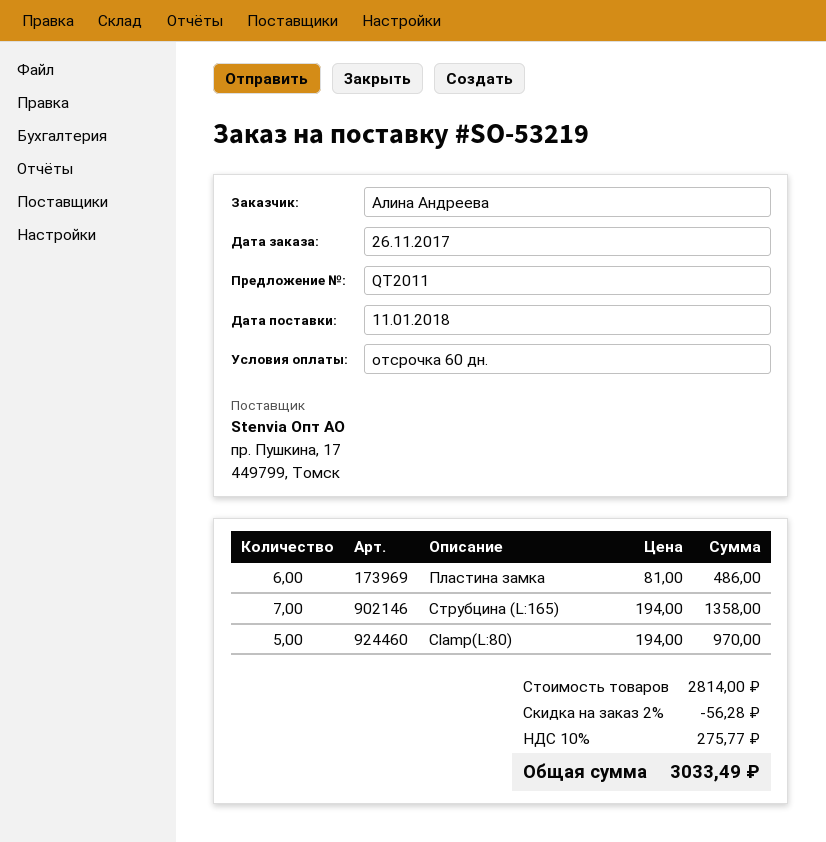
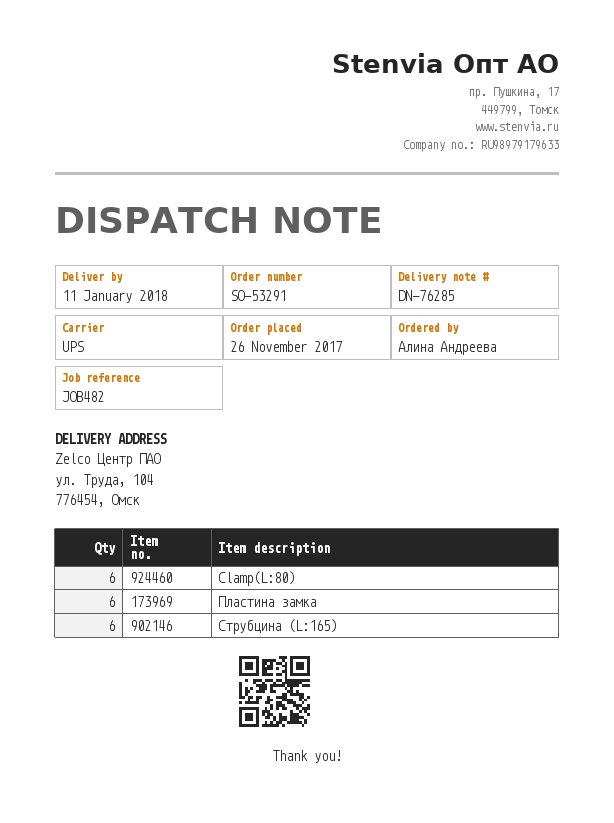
order number: SO-53219 -> SO-53291
Струбцина (L:165): 7 -> 6
Clamp(L:80): 5 -> 6

